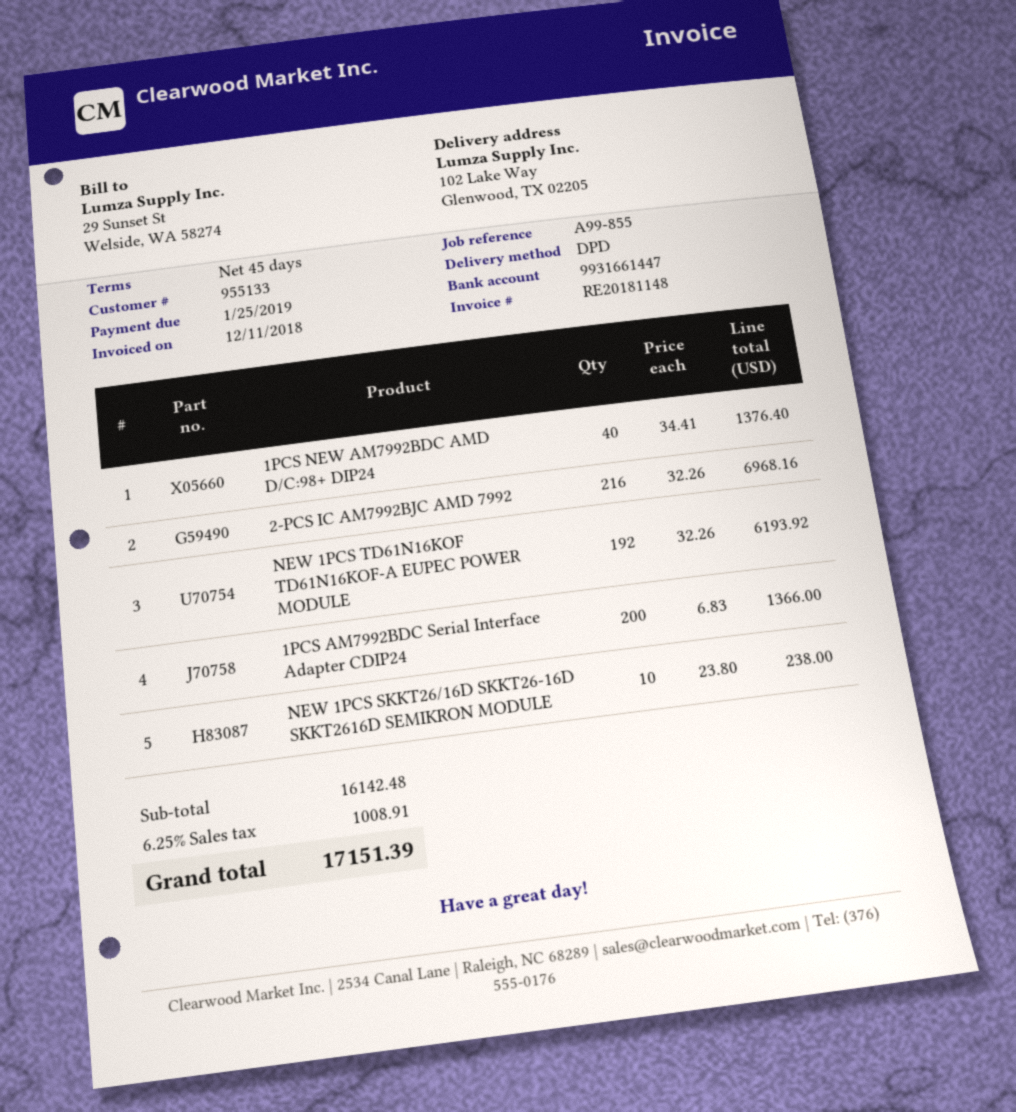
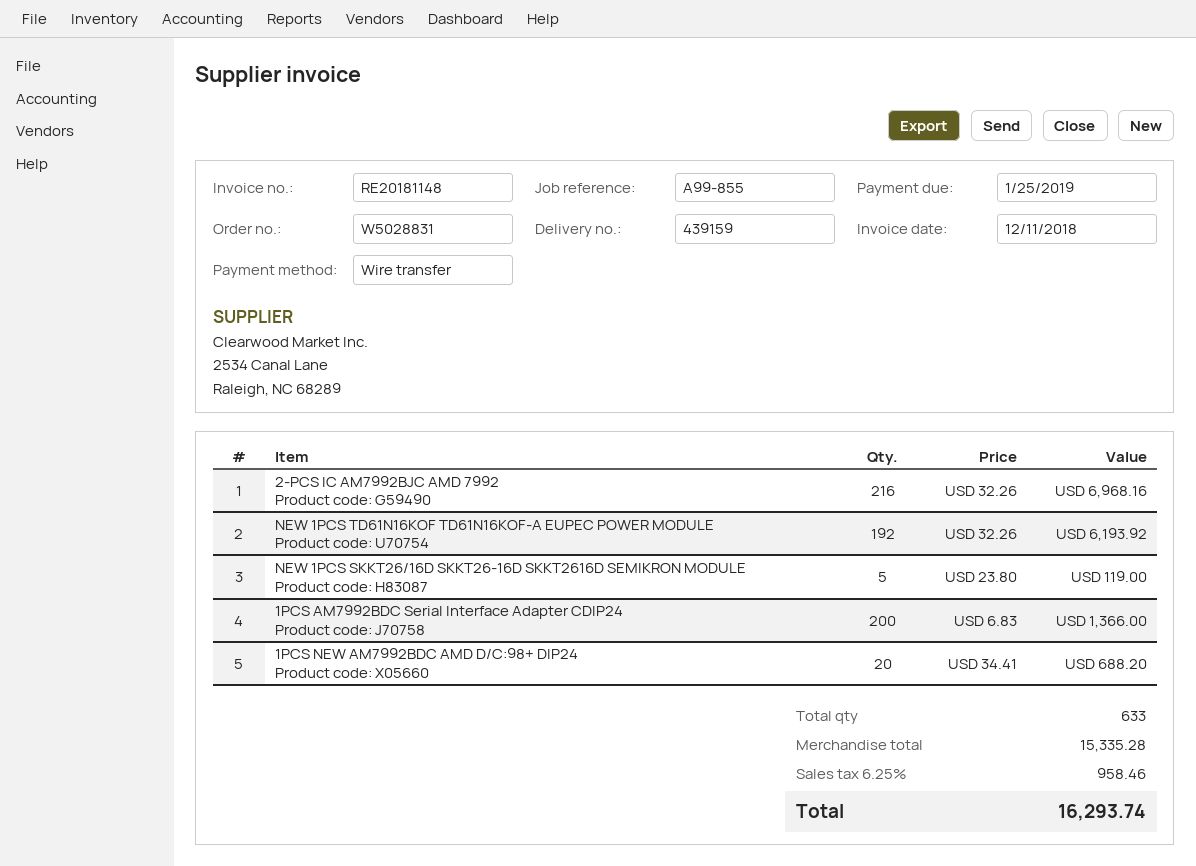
1PCS NEW AM7992BDC AMD D/C:98+ DIP24: 40 x 34.41 = 1376.40 -> 20 x 34.41 = 688.20
NEW 1PCS SKKT26/16D SKKT26-16D SKKT2616D SEMIKRON MODULE: 10 x 23.80 = 238.00 -> 5 x 23.80 = 119.00
subtotal: 16142.48 -> 15335.28
tax: 6.25% = 1008.91 -> 6.25% = 958.46
total: 17151.39 -> 16293.74

